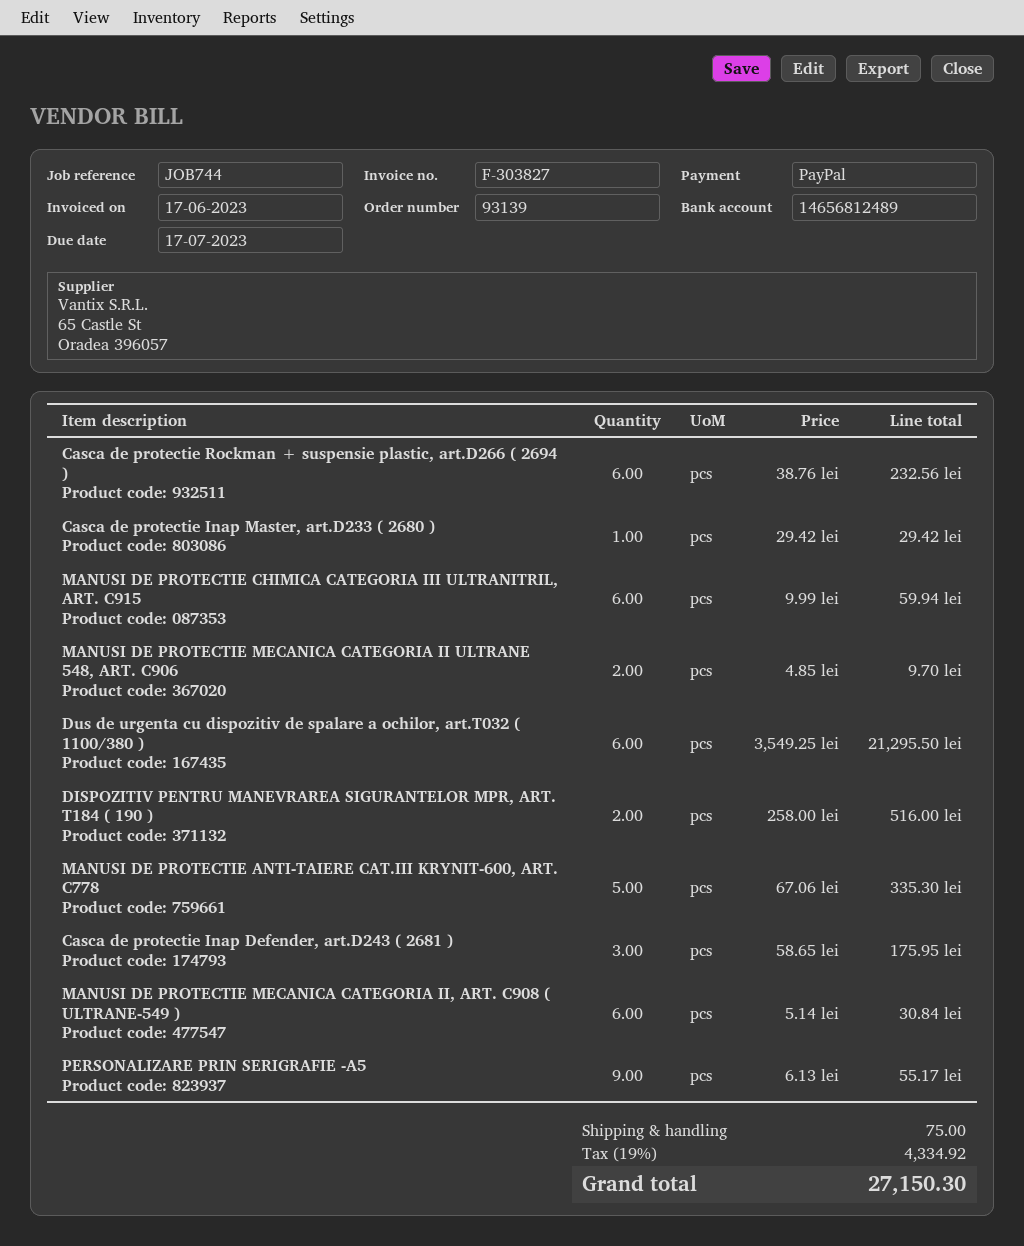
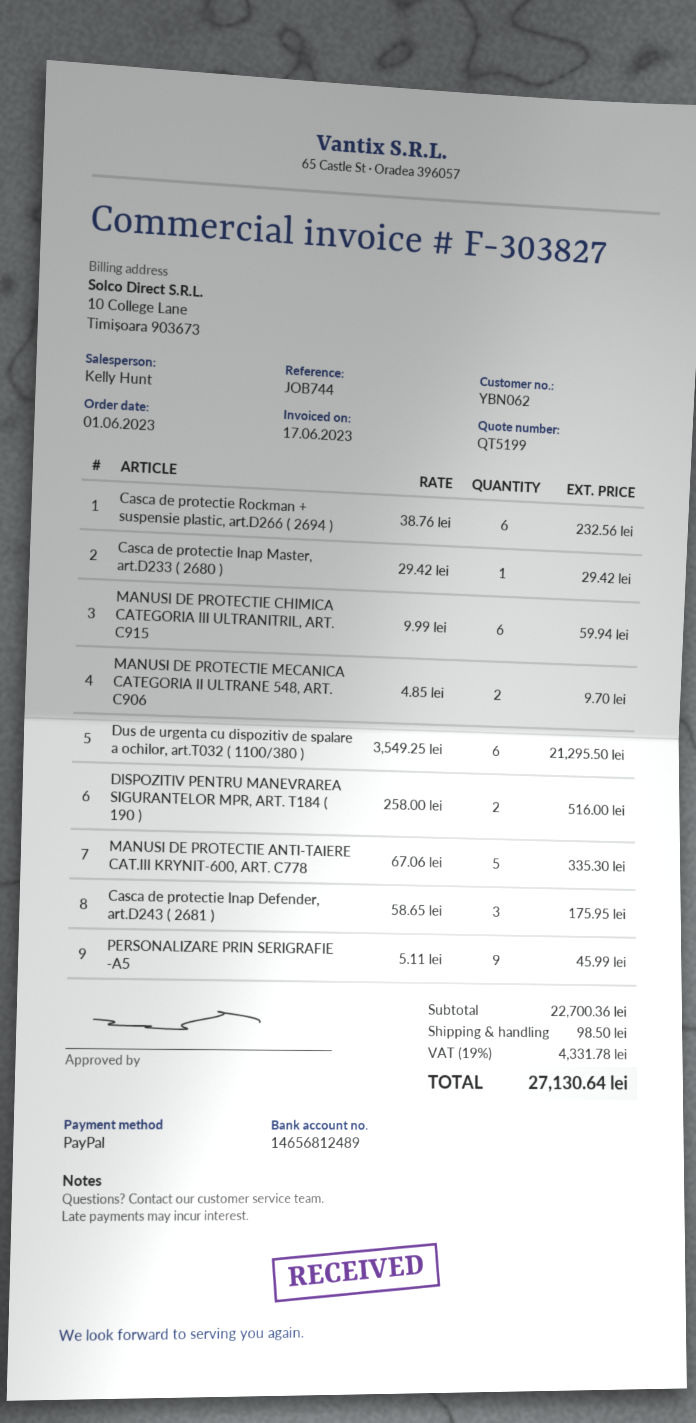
MANUSI DE PROTECTIE MECANICA CATEGORIA II, ART. C908 ( ULTRANE-549 ): 6 x 5.14 = 30.84 -> none
PERSONALIZARE PRIN SERIGRAFIE -A5: 9 x 6.13 = 55.17 -> 9 x 5.11 = 45.99
shipping: 75.00 -> 98.50
tax: 19% = 4334.92 -> 19% = 4331.78
total: 27150.30 -> 27130.64

